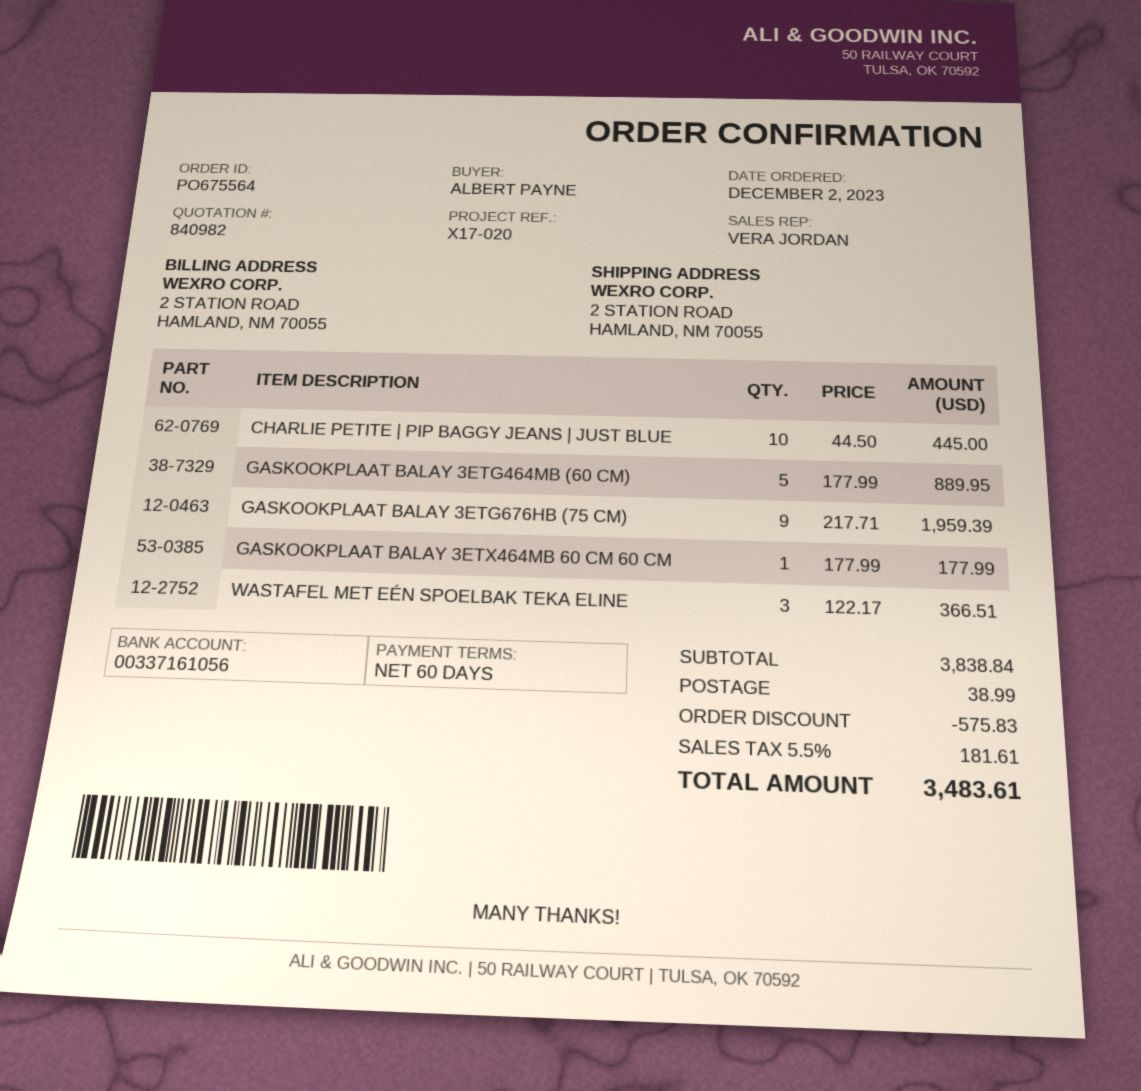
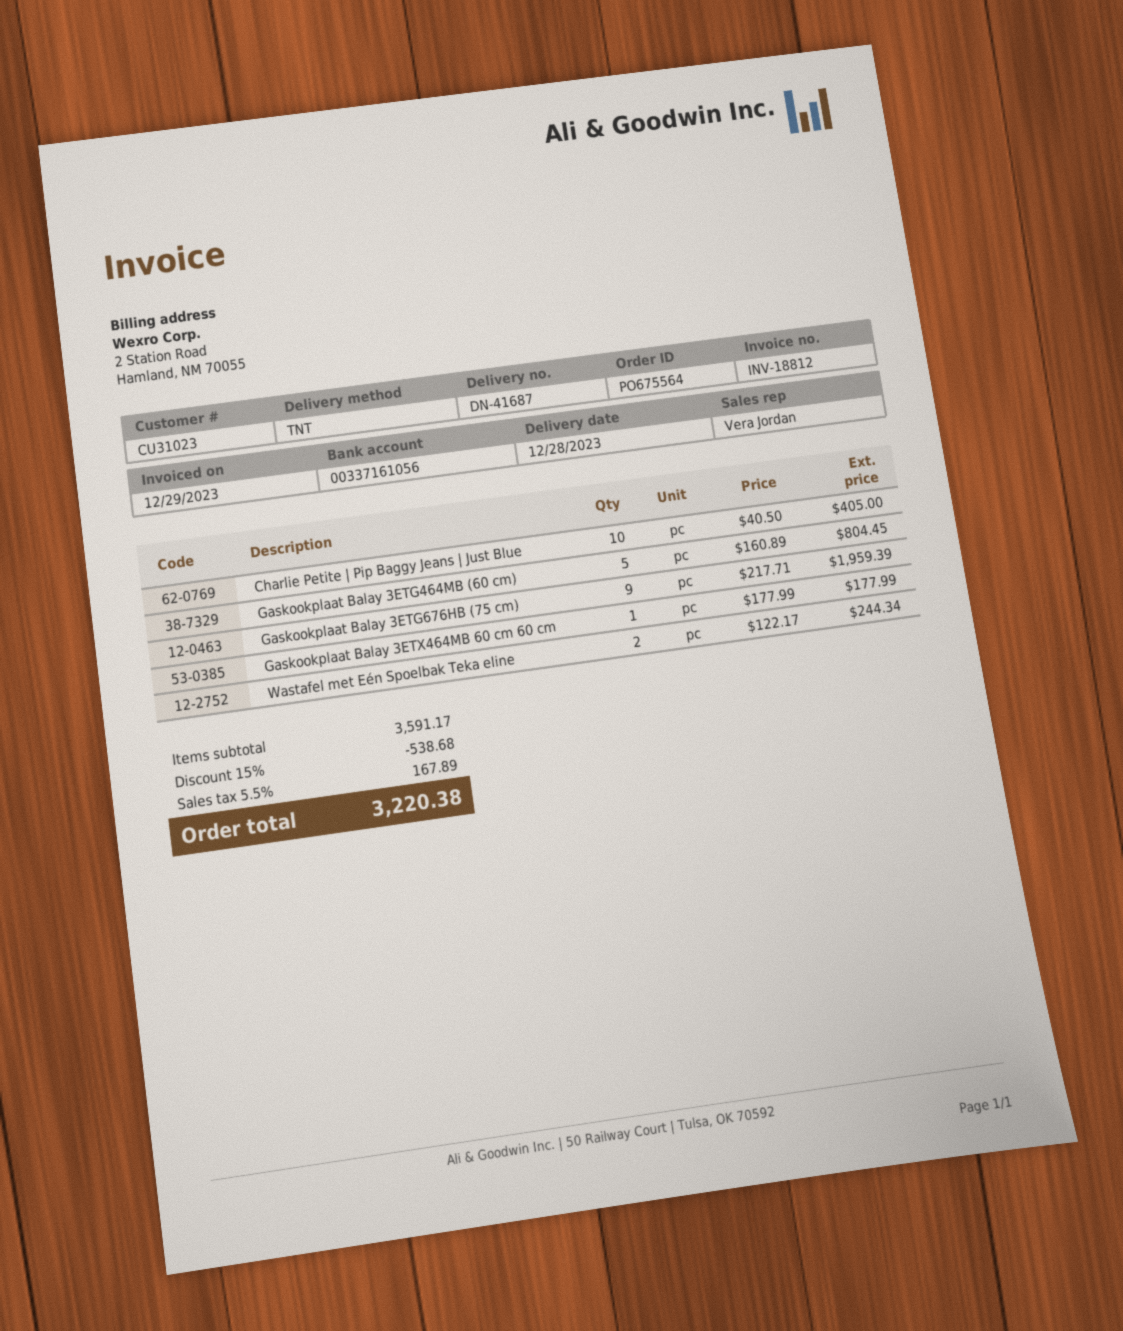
CHARLIE PETITE | PIP BAGGY JEANS | JUST BLUE: 10 x 44.50 = 445.00 -> 10 x 40.50 = 405.00
GASKOOKPLAAT BALAY 3ETG464MB (60 CM): 5 x 177.99 = 889.95 -> 5 x 160.89 = 804.45
WASTAFEL MET EÉN SPOELBAK TEKA ELINE: 3 x 122.17 = 366.51 -> 2 x 122.17 = 244.34
subtotal: 3838.84 -> 3591.17
discount: 575.83 -> 538.68
shipping: 38.99 -> none
tax: 5.5% = 181.61 -> 5.5% = 167.89
total: 3483.61 -> 3220.38

